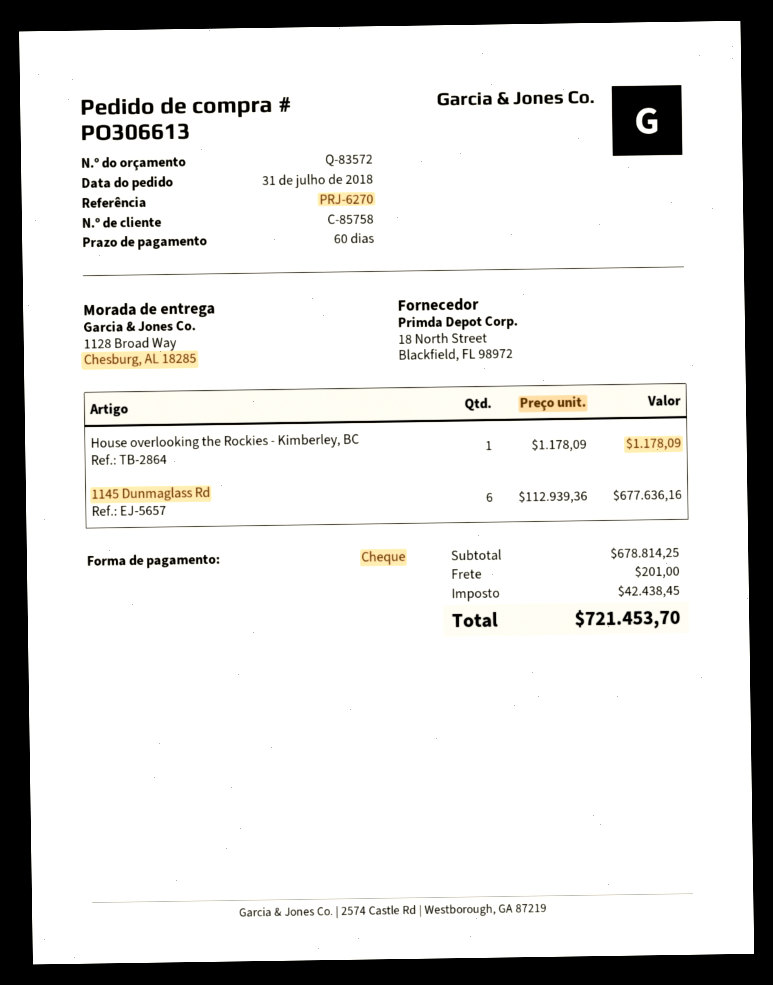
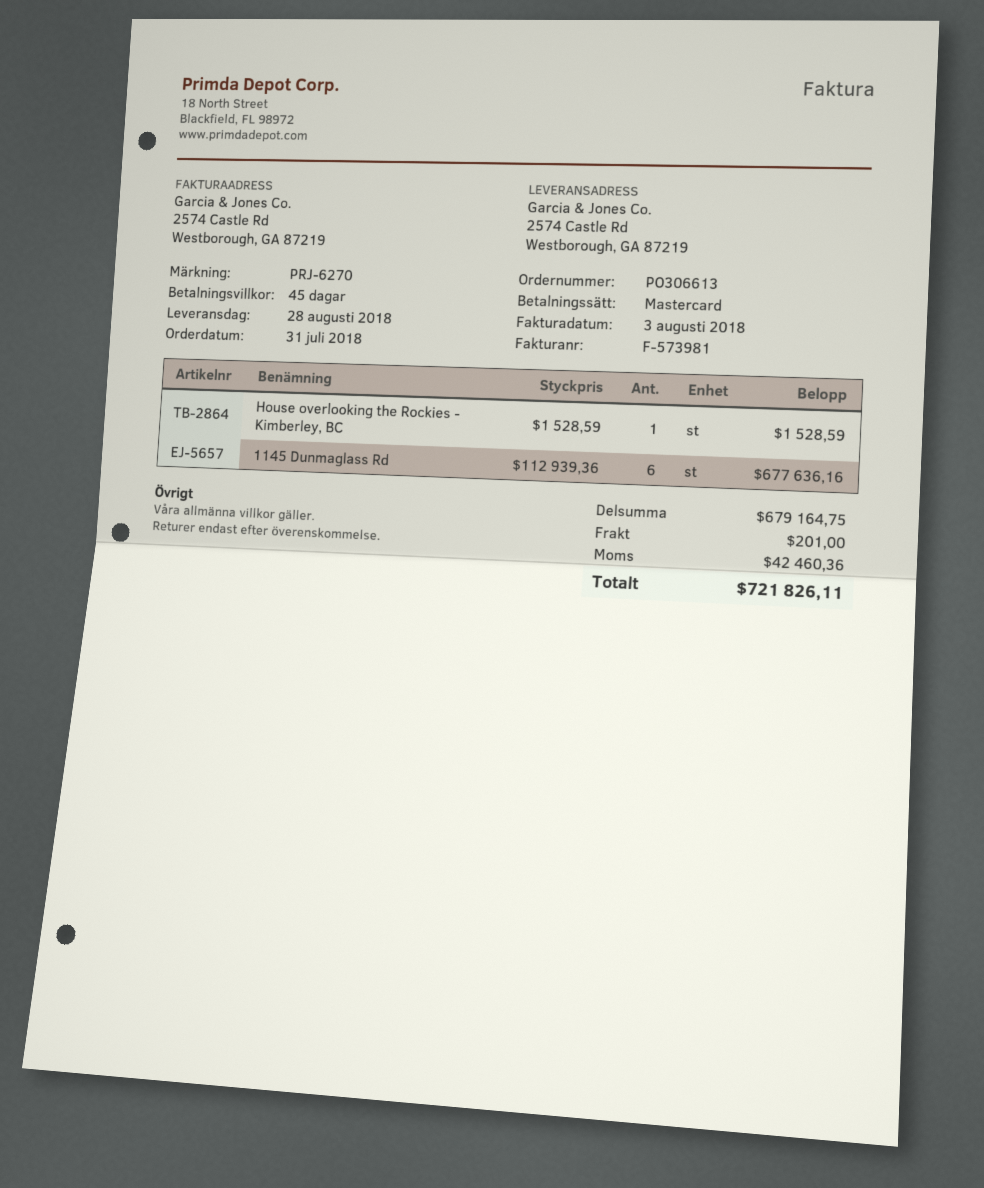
payment terms: 60 days -> 45 days
payment method: cheque -> Mastercard
ship to: 1128 Broad Way, Chesburg, AL 18285 -> 2574 Castle Rd, Westborough, GA 87219
House overlooking the Rockies - Kimberley, BC: 1 x 1178.09 = 1178.09 -> 1 x 1528.59 = 1528.59
subtotal: 678814.25 -> 679164.75
tax: 42438.45 -> 42460.36
total: 721453.70 -> 721826.11

